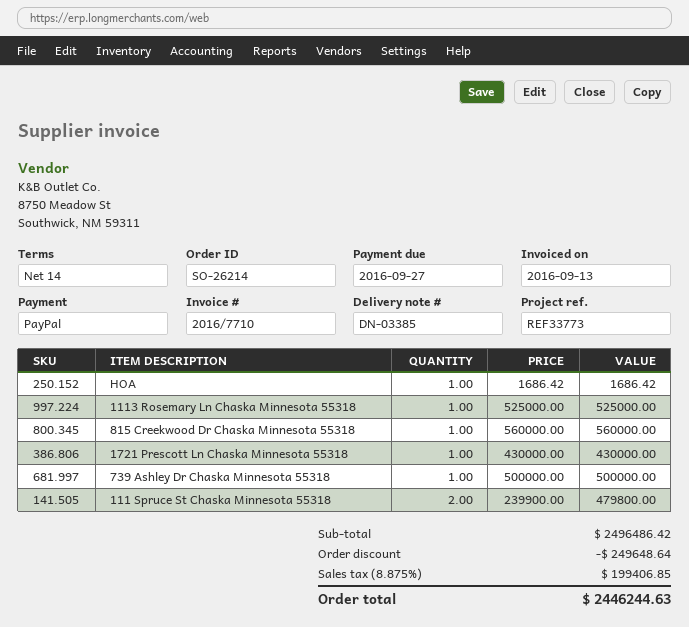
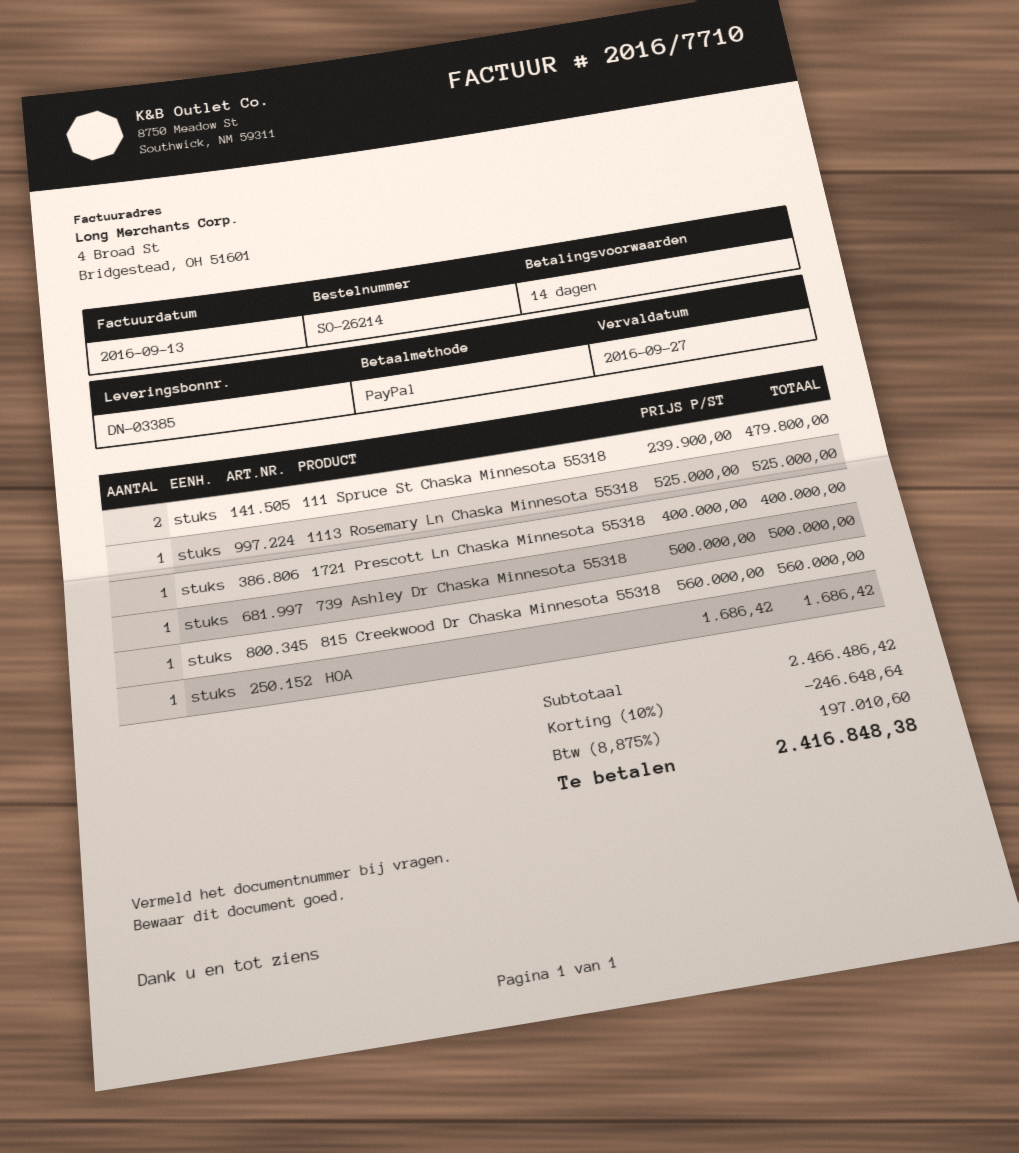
1721 Prescott Ln Chaska Minnesota 55318: 1 x 430000.00 = 430000.00 -> 1 x 400000.00 = 400000.00
subtotal: 2496486.42 -> 2466486.42
discount: 249648.64 -> 246648.64
tax: 8.875% = 199406.85 -> 8.875% = 197010.60
total: 2446244.63 -> 2416848.38

